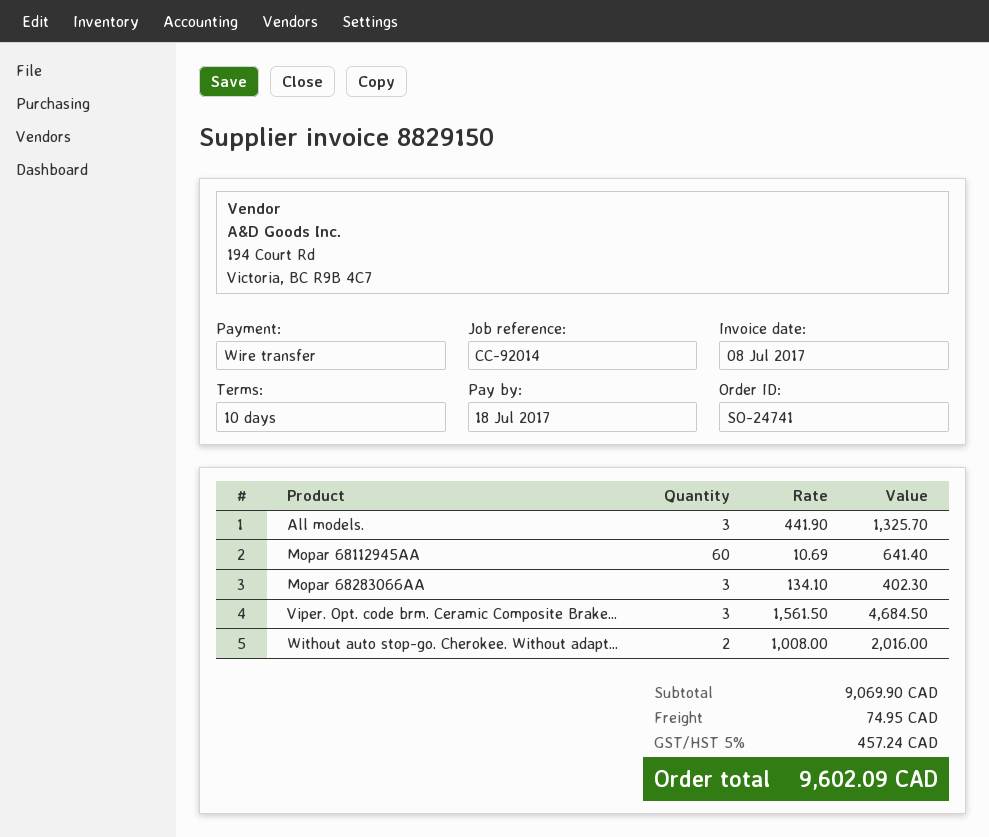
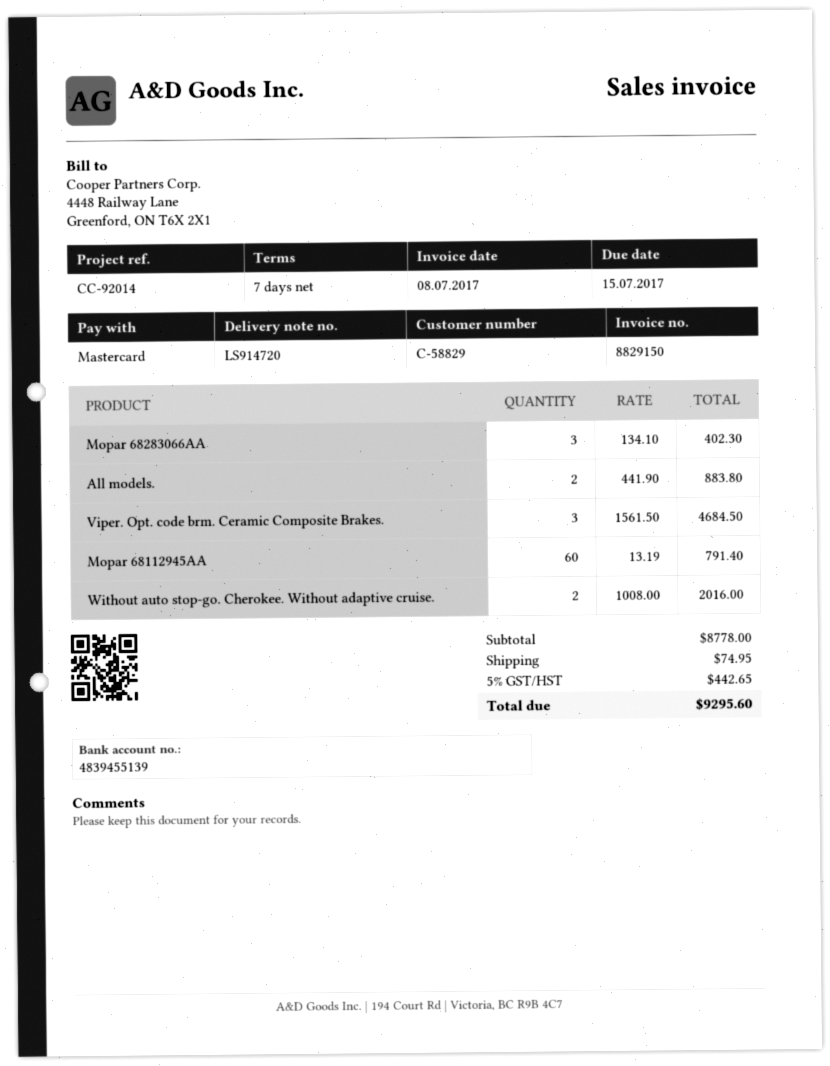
payment terms: 10 days -> 7 days
due date: 2017-07-18 -> 2017-07-15
payment method: bank transfer -> Mastercard
All models.: 3 x 441.90 = 1325.70 -> 2 x 441.90 = 883.80
Mopar 68112945AA: 60 x 10.69 = 641.40 -> 60 x 13.19 = 791.40
subtotal: 9069.90 -> 8778.00
tax: 5% = 457.24 -> 5% = 442.65
total: 9602.09 -> 9295.60

